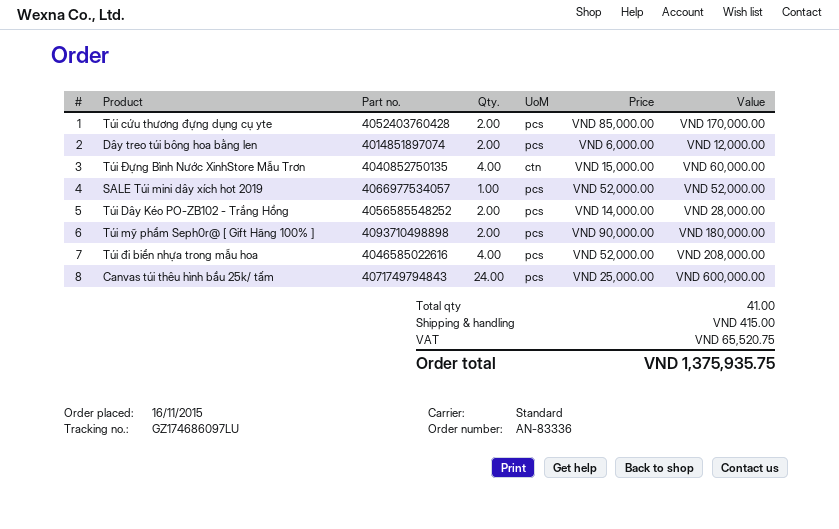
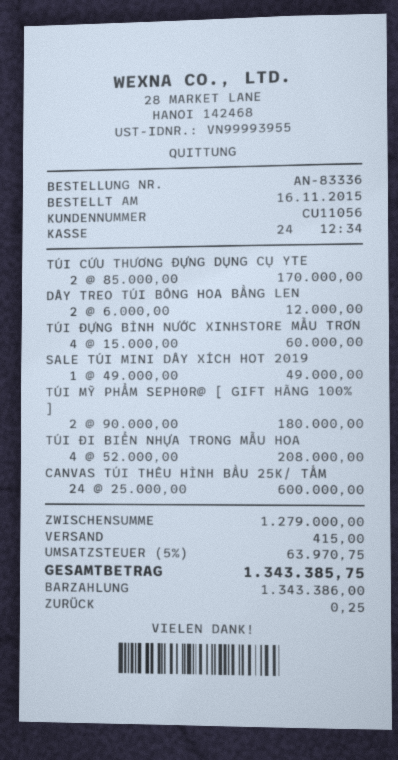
SALE Túi mini dây xích hot 2019: 1 x 52000.00 = 52000.00 -> 1 x 49000.00 = 49000.00
Túi Dây Kéo PO-ZB102 - Trắng Hồng: 2 x 14000.00 = 28000.00 -> none
tax: 65520.75 -> 63970.75
total: 1375935.75 -> 1343385.75

